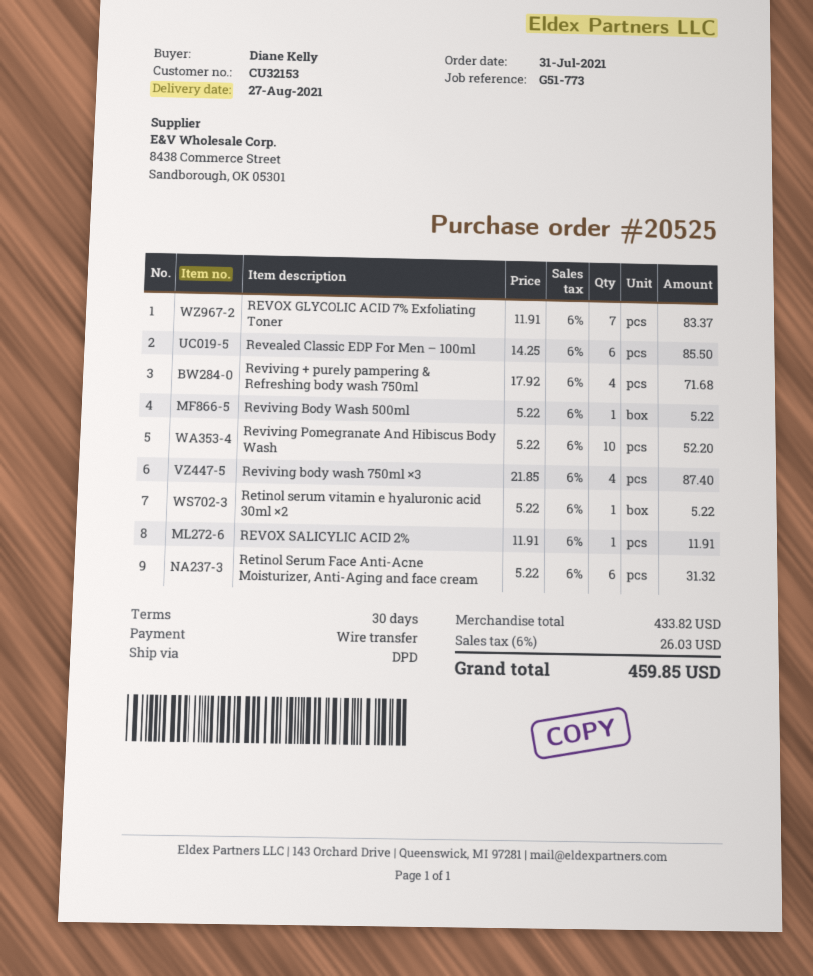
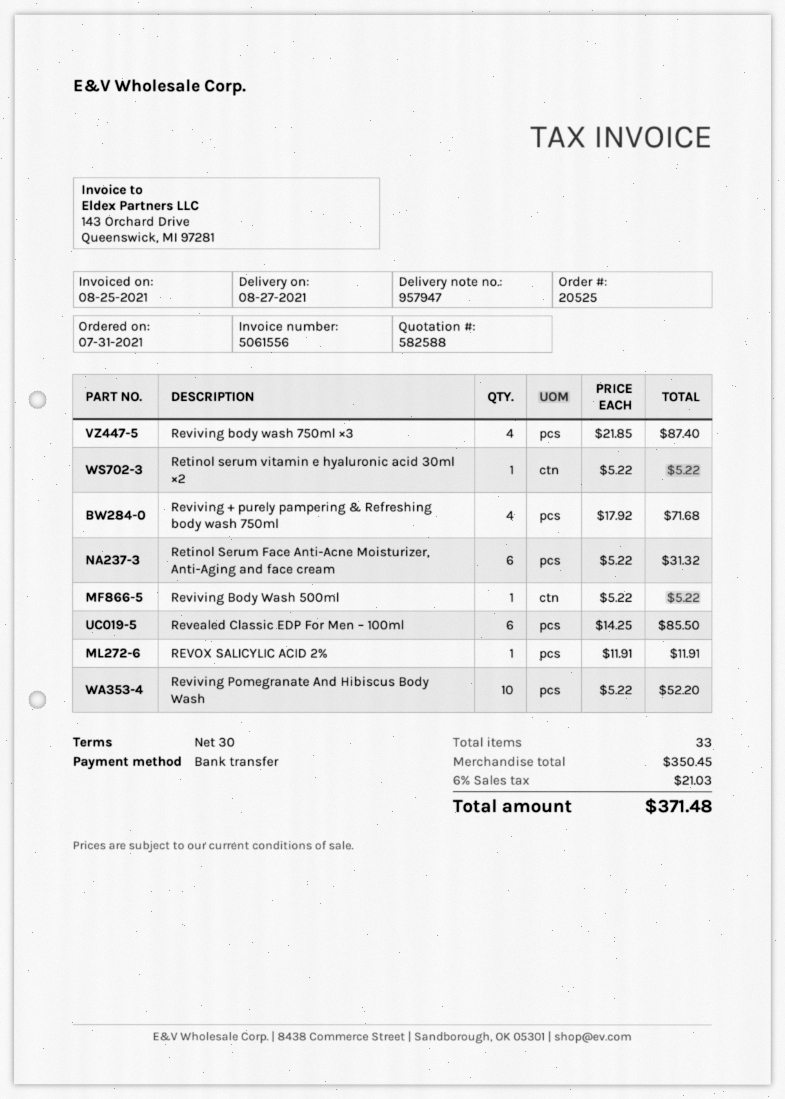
REVOX GLYCOLIC ACID 7% Exfoliating Toner: 7 x 11.91 = 83.37 -> none
subtotal: 433.82 -> 350.45
tax: 6% = 26.03 -> 6% = 21.03
total: 459.85 -> 371.48

